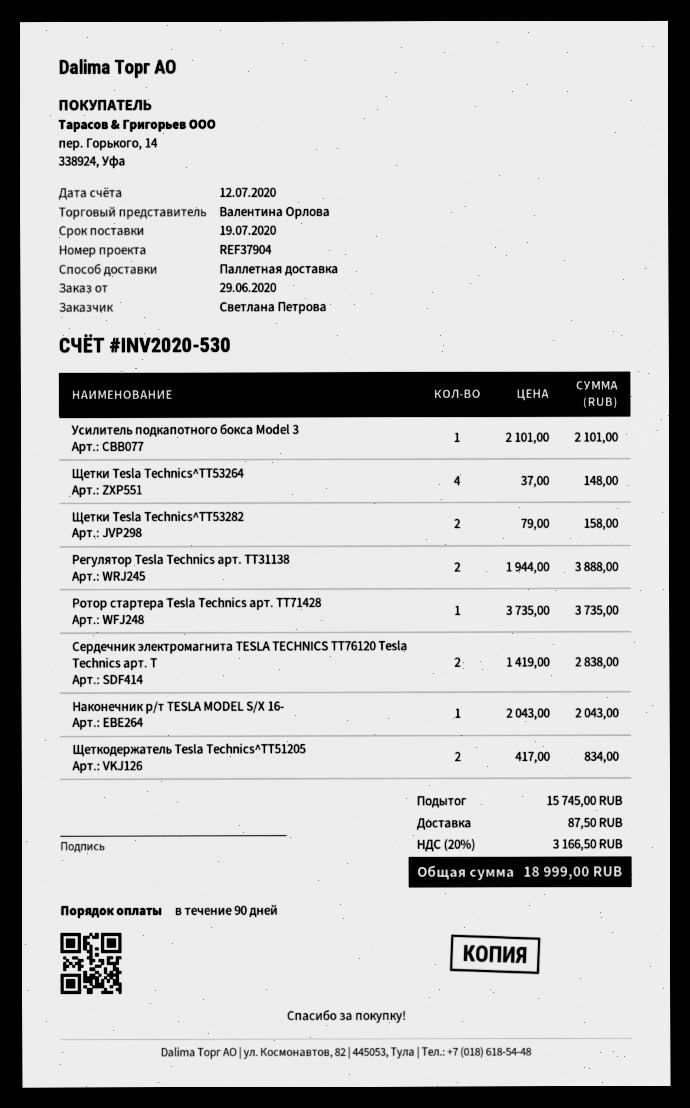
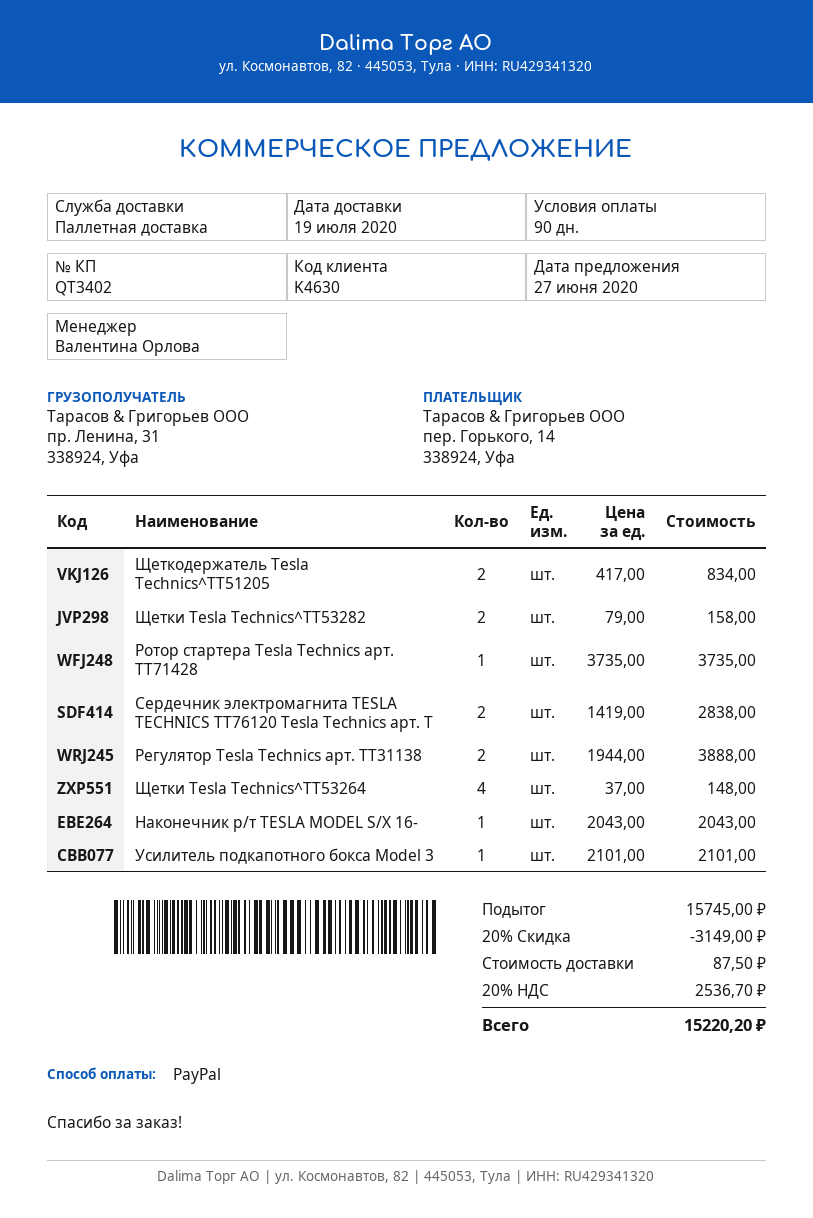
discount: none -> 20% = 3149.00
tax: 20% = 3166.50 -> 20% = 2536.70
total: 18999.00 -> 15220.20

